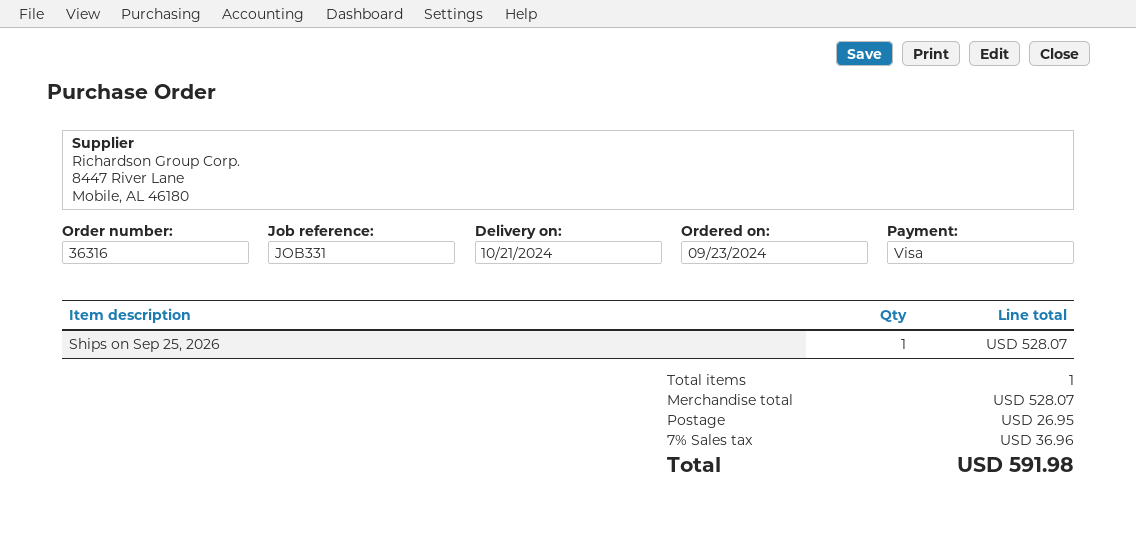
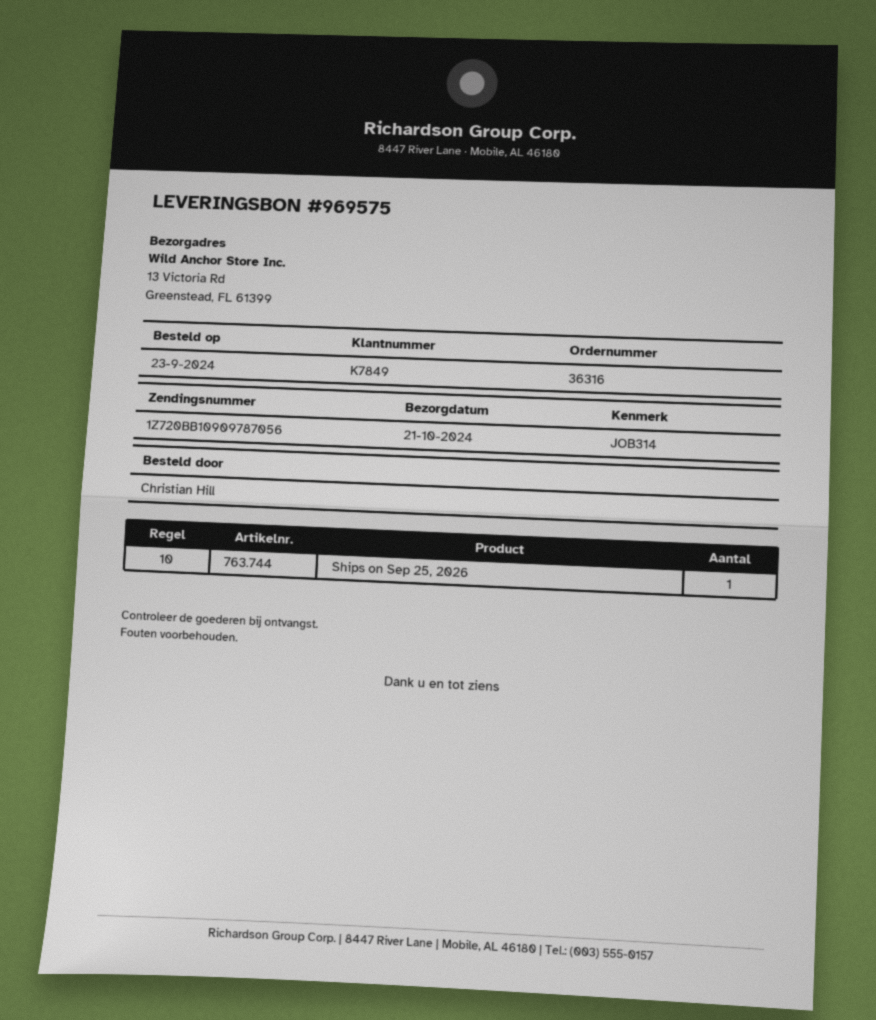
reference: JOB331 -> JOB314

